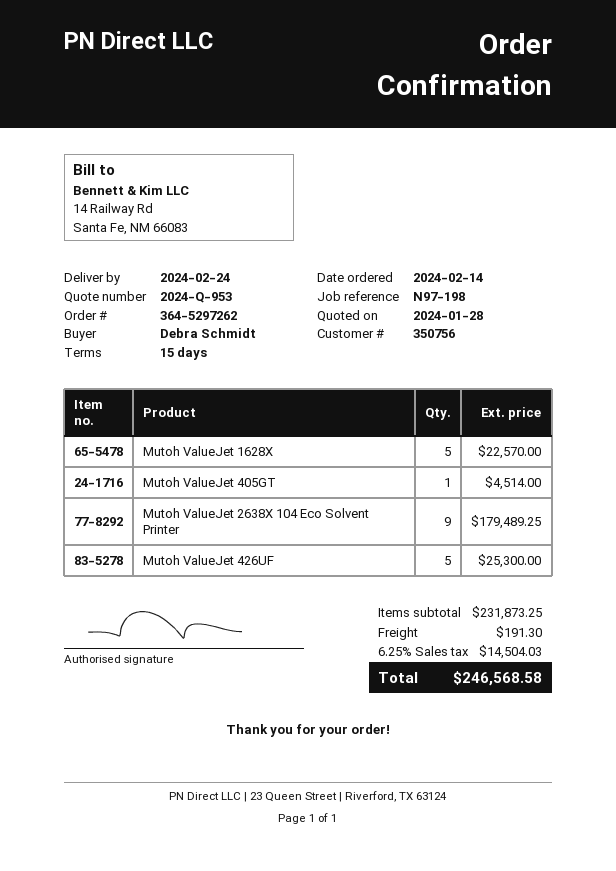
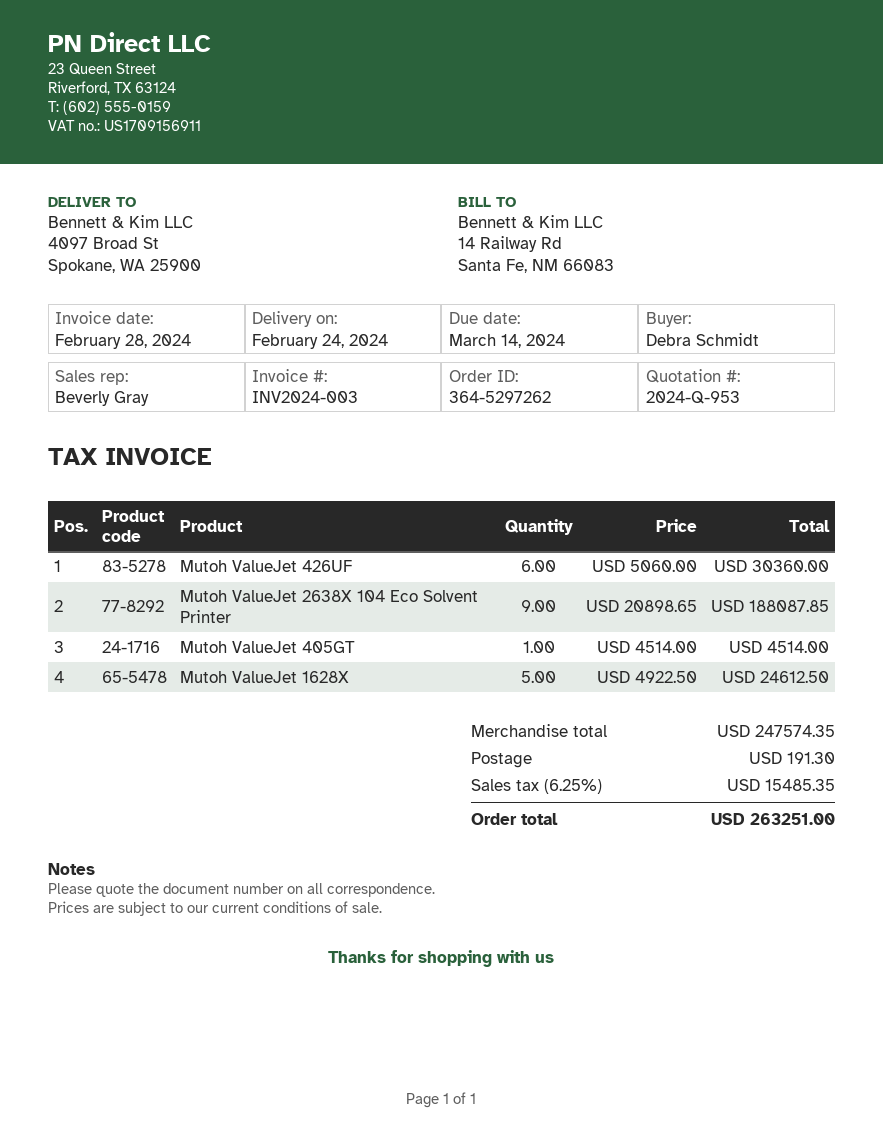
Mutoh ValueJet 1628X: 5 for 22570.00 -> 5 for 24612.50
Mutoh ValueJet 2638X 104 Eco Solvent Printer: 9 for 179489.25 -> 9 for 188087.85
Mutoh ValueJet 426UF: 5 for 25300.00 -> 6 for 30360.00
subtotal: 231873.25 -> 247574.35
tax: 6.25% = 14504.03 -> 6.25% = 15485.35
total: 246568.58 -> 263251.00

